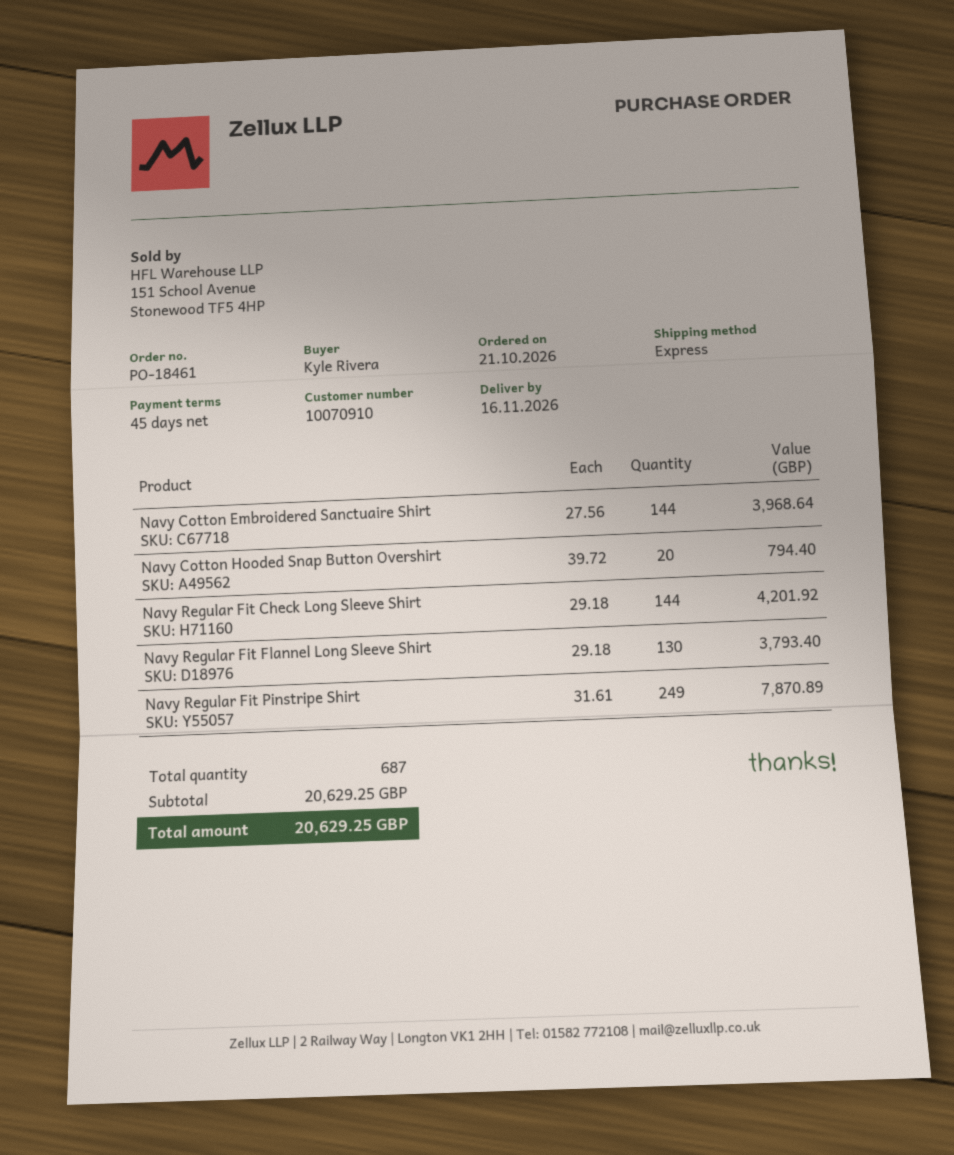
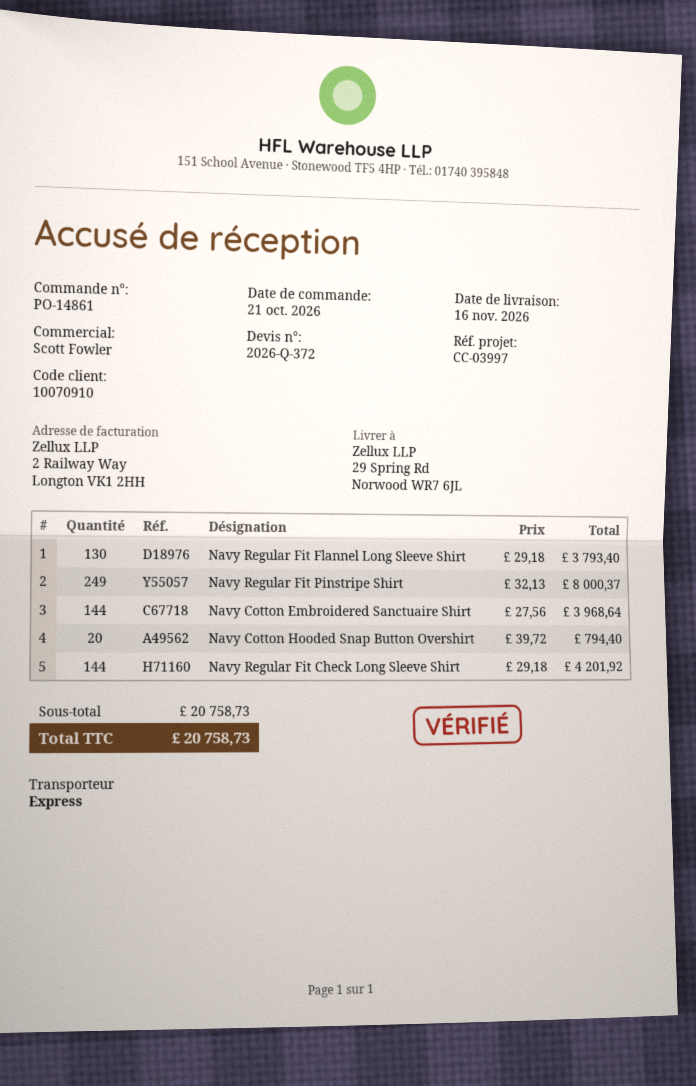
order number: PO-18461 -> PO-14861
Navy Regular Fit Pinstripe Shirt: 249 x 31.61 = 7870.89 -> 249 x 32.13 = 8000.37
subtotal: 20629.25 -> 20758.73
total: 20629.25 -> 20758.73

